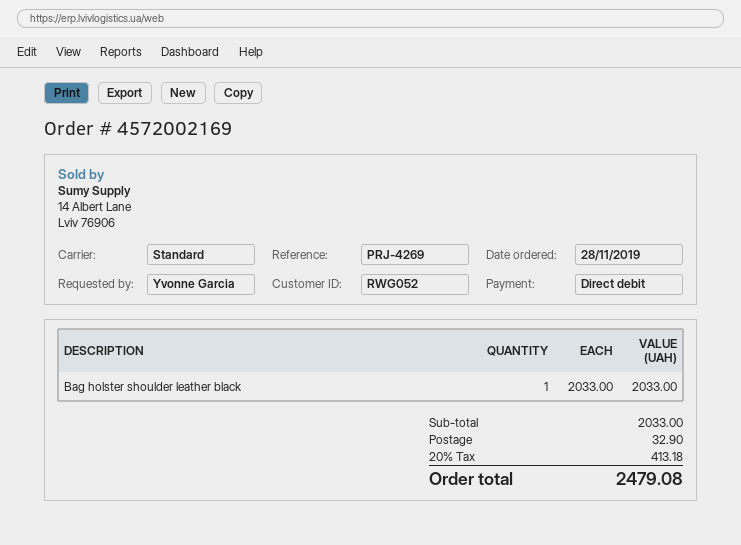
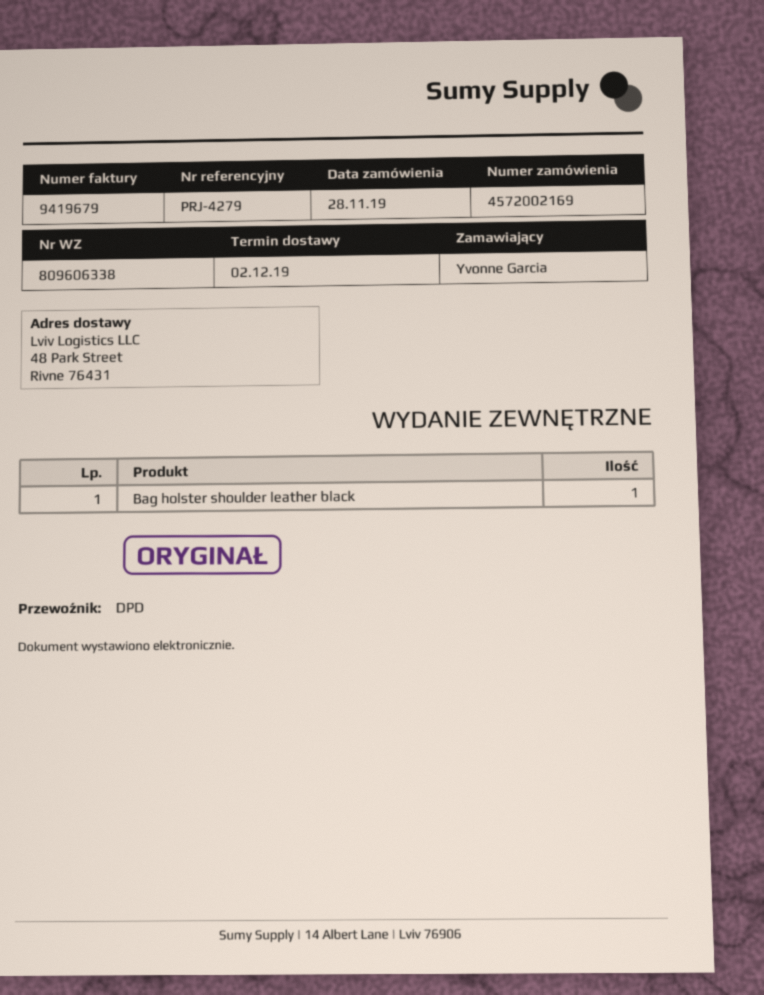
reference: PRJ-4269 -> PRJ-4279
shipping method: standard -> DPD

